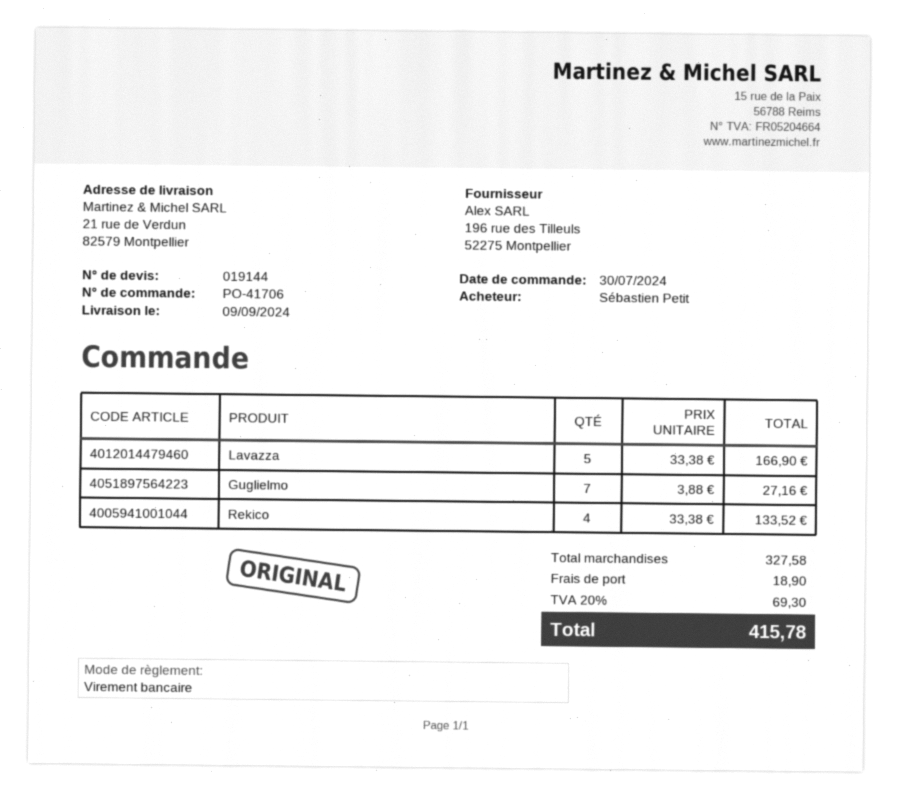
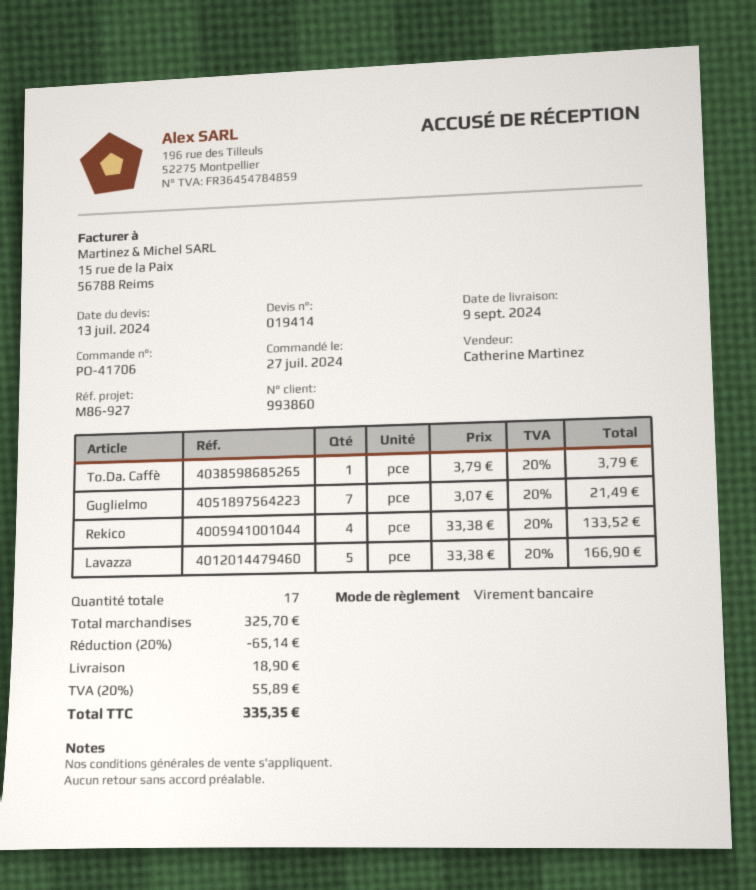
quote number: 019144 -> 019414
order date: 2024-07-30 -> 2024-07-27
Guglielmo: 7 x 3.88 = 27.16 -> 7 x 3.07 = 21.49
To.Da. Caffè: none -> 1 x 3.79 = 3.79
subtotal: 327.58 -> 325.70
discount: none -> 20% = 65.14
tax: 20% = 69.30 -> 20% = 55.89
total: 415.78 -> 335.35

